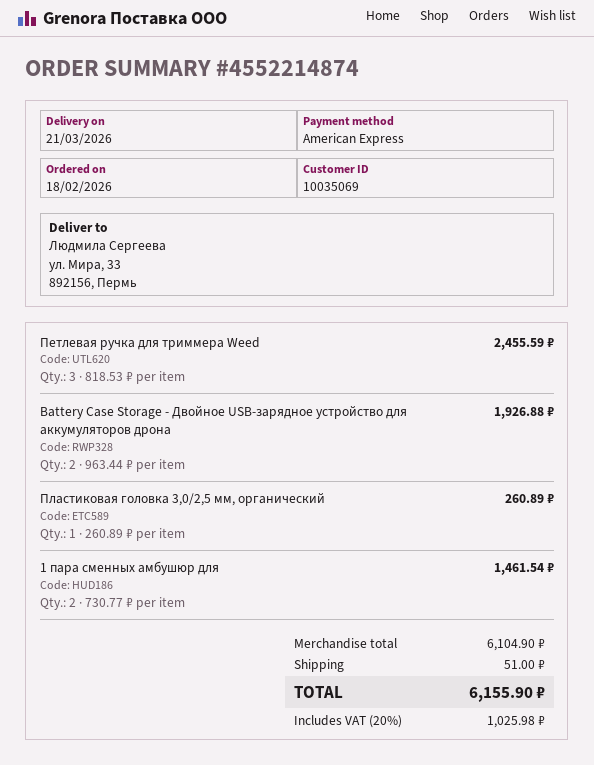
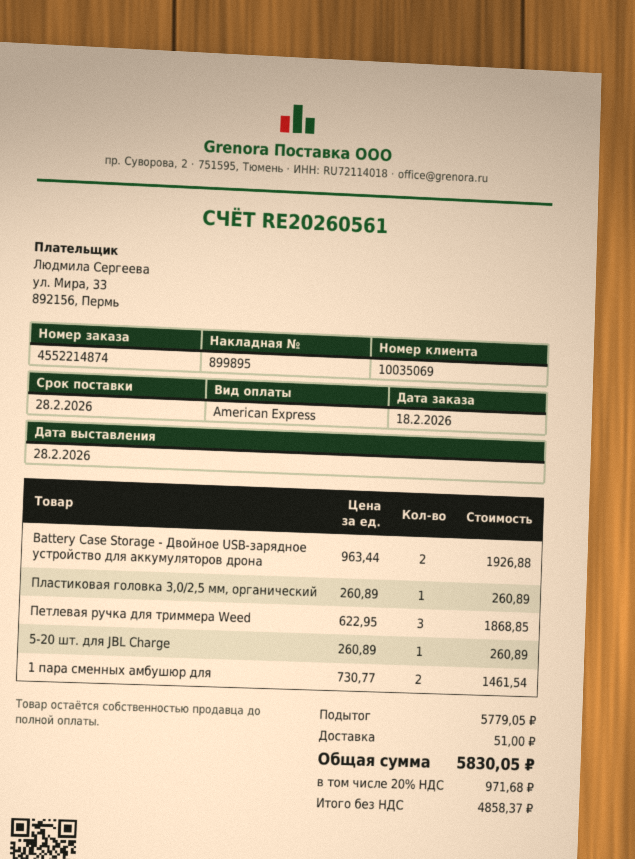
delivery date: 2026-03-21 -> 2026-02-28
Петлевая ручка для триммера Weed: 3 x 818.53 = 2455.59 -> 3 x 622.95 = 1868.85
5-20 шт. для JBL Charge: none -> 1 x 260.89 = 260.89
subtotal: 6104.90 -> 5779.05
tax: 20% = 1025.98 -> 20% = 971.68
total: 6155.90 -> 5830.05

